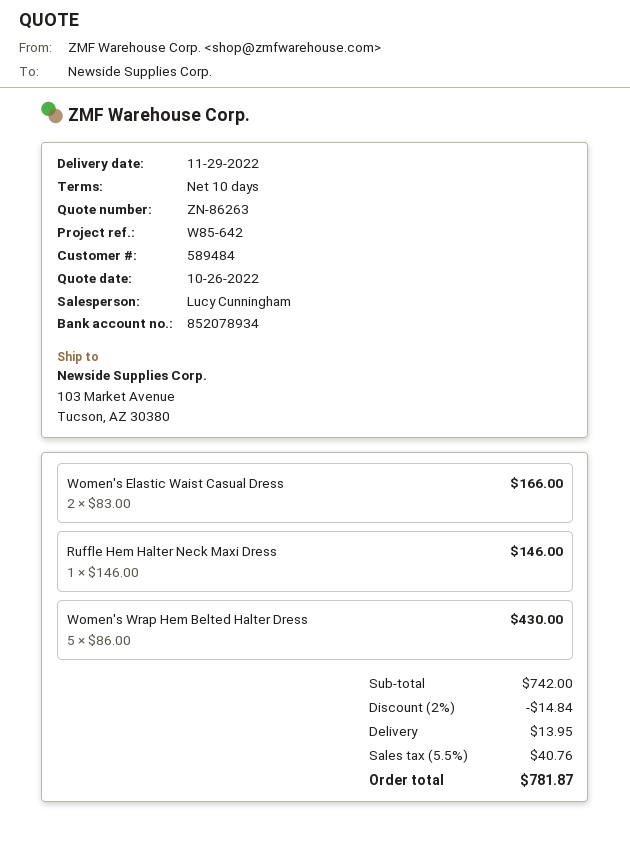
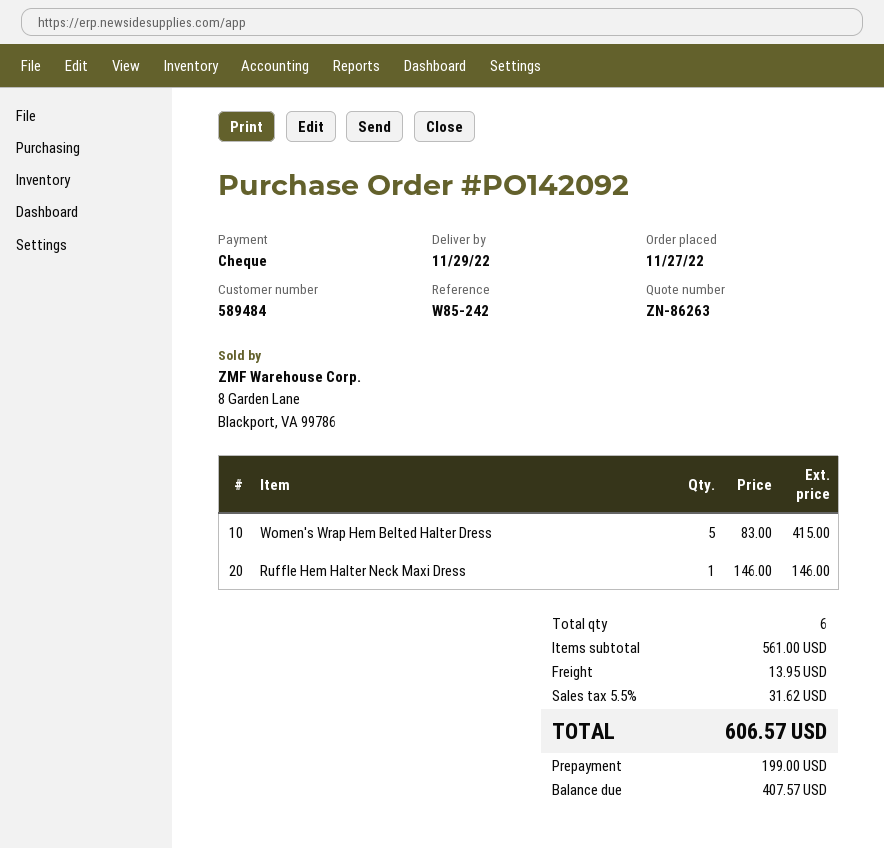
reference: W85-642 -> W85-242
Women's Elastic Waist Casual Dress: 2 x 83.00 = 166.00 -> none
Women's Wrap Hem Belted Halter Dress: 5 x 86.00 = 430.00 -> 5 x 83.00 = 415.00
subtotal: 742.00 -> 561.00
discount: 2% = 14.84 -> none
tax: 5.5% = 40.76 -> 5.5% = 31.62
total: 781.87 -> 606.57

